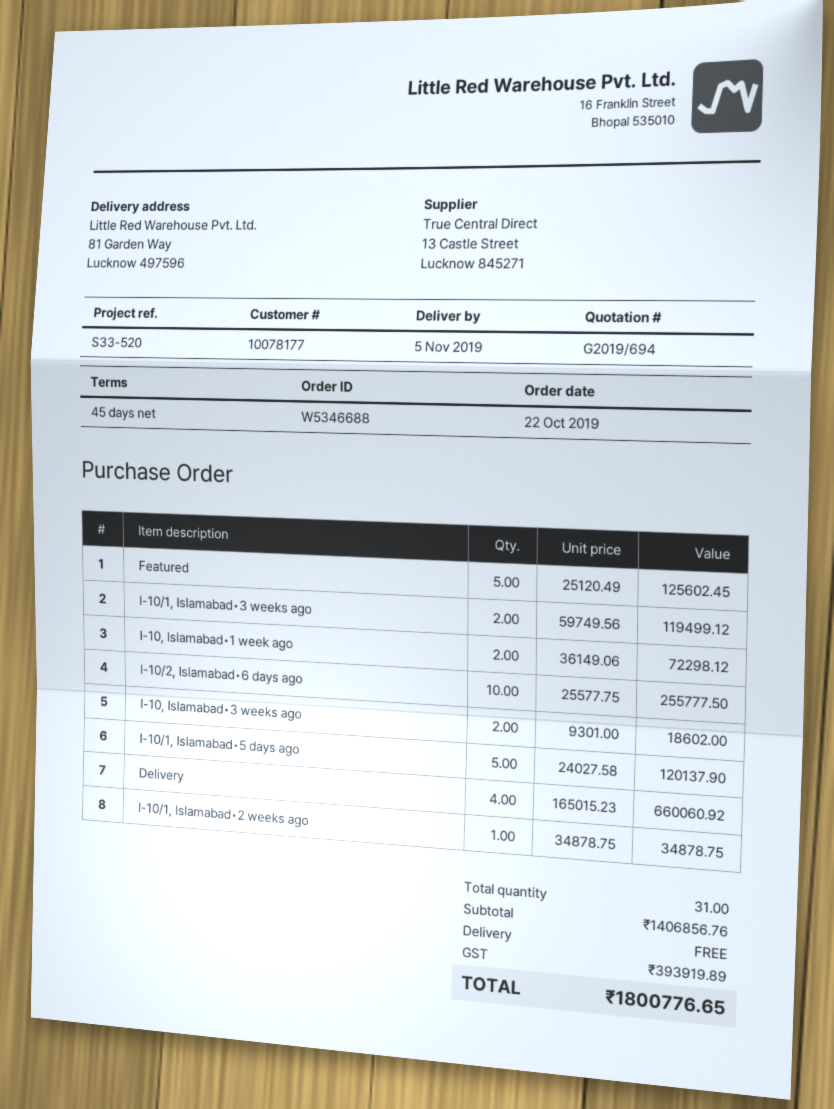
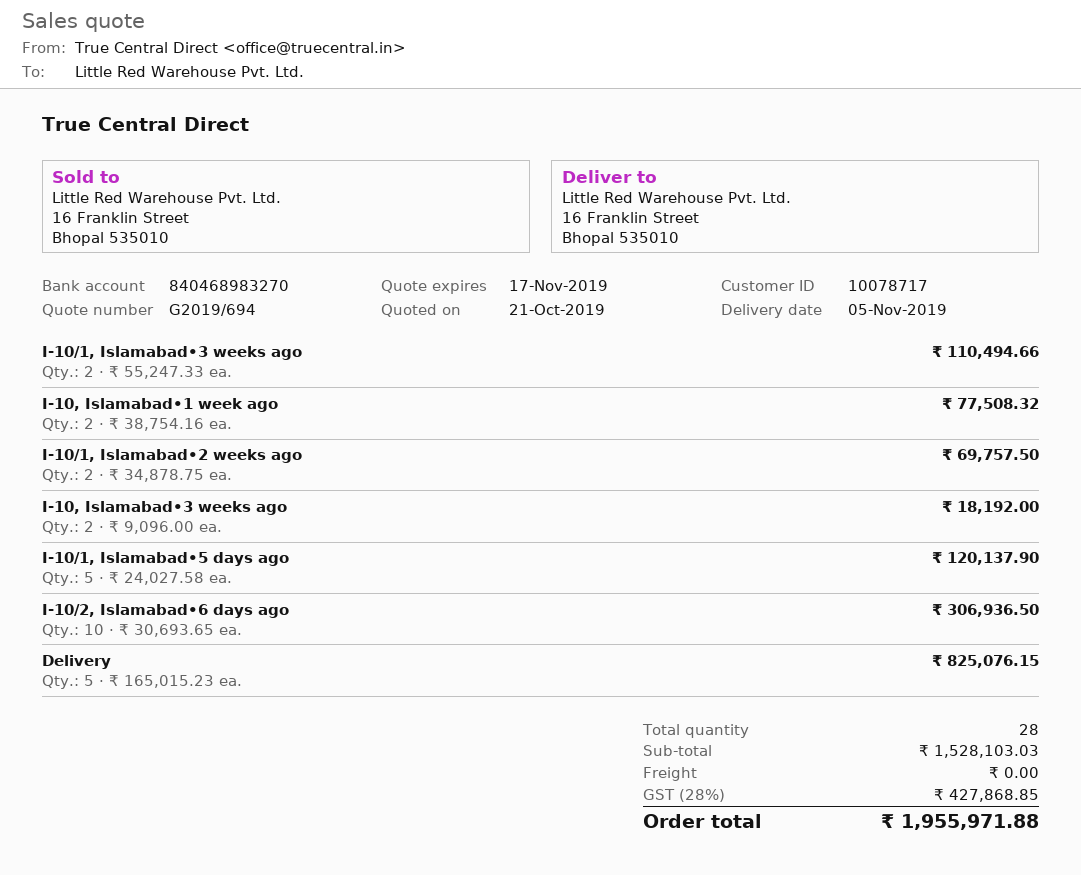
customer number: 10078177 -> 10078717
ship to: 81 Garden Way, Lucknow 497596 -> 16 Franklin Street, Bhopal 535010
Featured: 5 x 25120.49 = 125602.45 -> none
I-10/1, Islamabad•3 weeks ago: 2 x 59749.56 = 119499.12 -> 2 x 55247.33 = 110494.66
I-10, Islamabad•1 week ago: 2 x 36149.06 = 72298.12 -> 2 x 38754.16 = 77508.32
I-10/2, Islamabad•6 days ago: 10 x 25577.75 = 255777.50 -> 10 x 30693.65 = 306936.50
I-10, Islamabad•3 weeks ago: 2 x 9301.00 = 18602.00 -> 2 x 9096.00 = 18192.00
Delivery: 4 x 165015.23 = 660060.92 -> 5 x 165015.23 = 825076.15
I-10/1, Islamabad•2 weeks ago: 1 x 34878.75 = 34878.75 -> 2 x 34878.75 = 69757.50
total quantity: 31 -> 28
subtotal: 1406856.76 -> 1528103.03
tax: 393919.89 -> 427868.85
total: 1800776.65 -> 1955971.88

